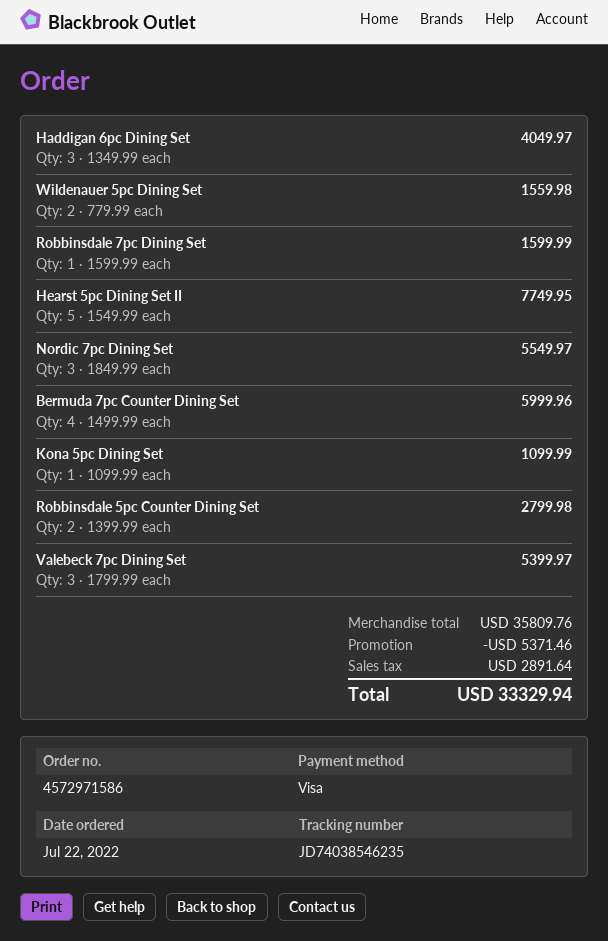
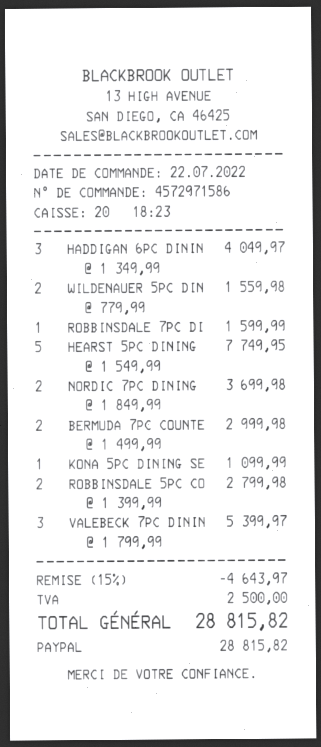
payment method: Visa -> PayPal
Nordic 7pc Dining Set: 3 x 1849.99 = 5549.97 -> 2 x 1849.99 = 3699.98
Bermuda 7pc Counter Dining Set: 4 x 1499.99 = 5999.96 -> 2 x 1499.99 = 2999.98
discount: 5371.46 -> 4643.97
tax: 2891.64 -> 2500.00
total: 33329.94 -> 28815.82

